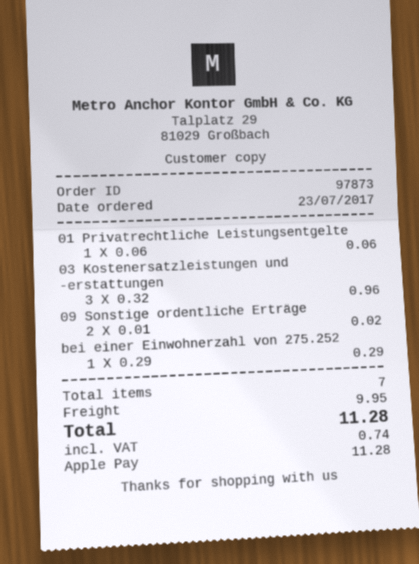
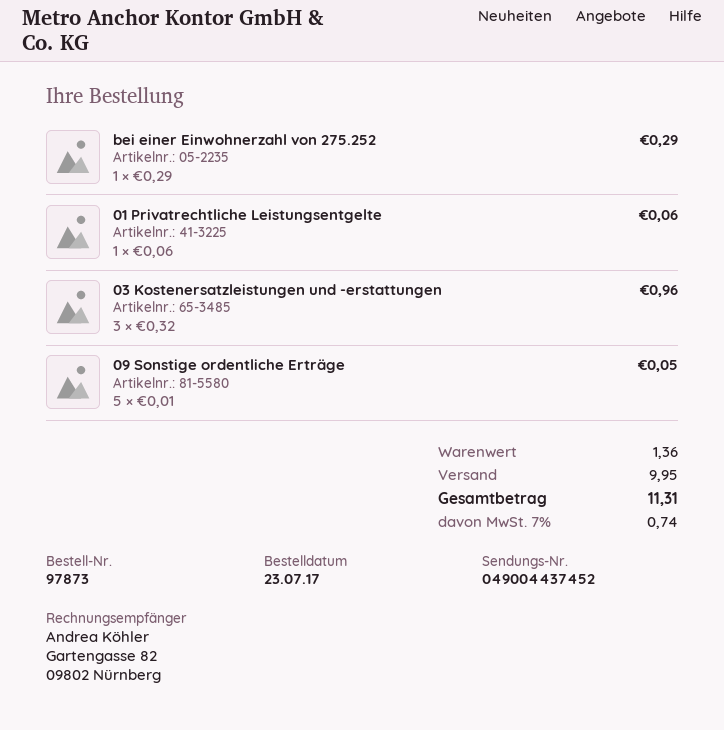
09 Sonstige ordentliche Erträge: 2 x 0.01 = 0.02 -> 5 x 0.01 = 0.05
total: 11.28 -> 11.31

